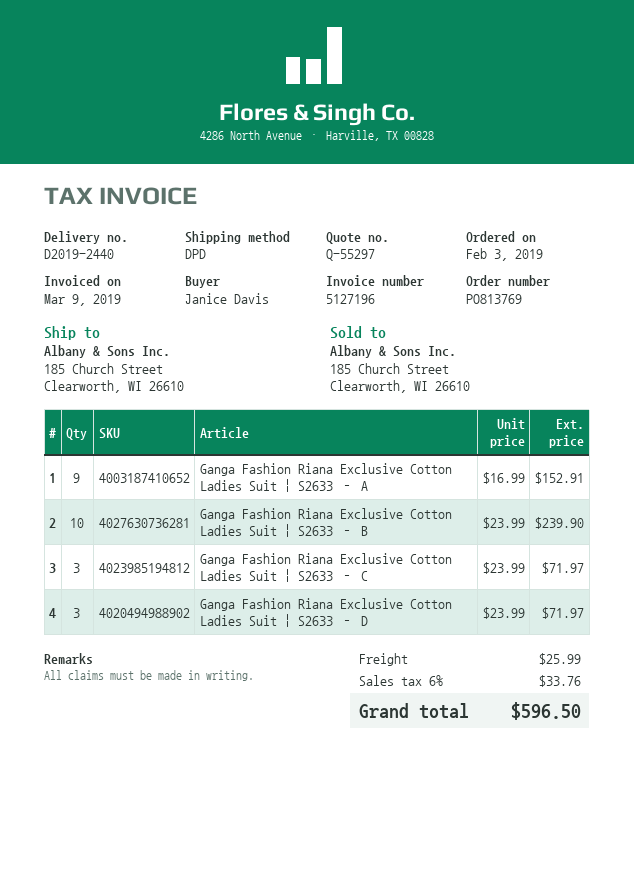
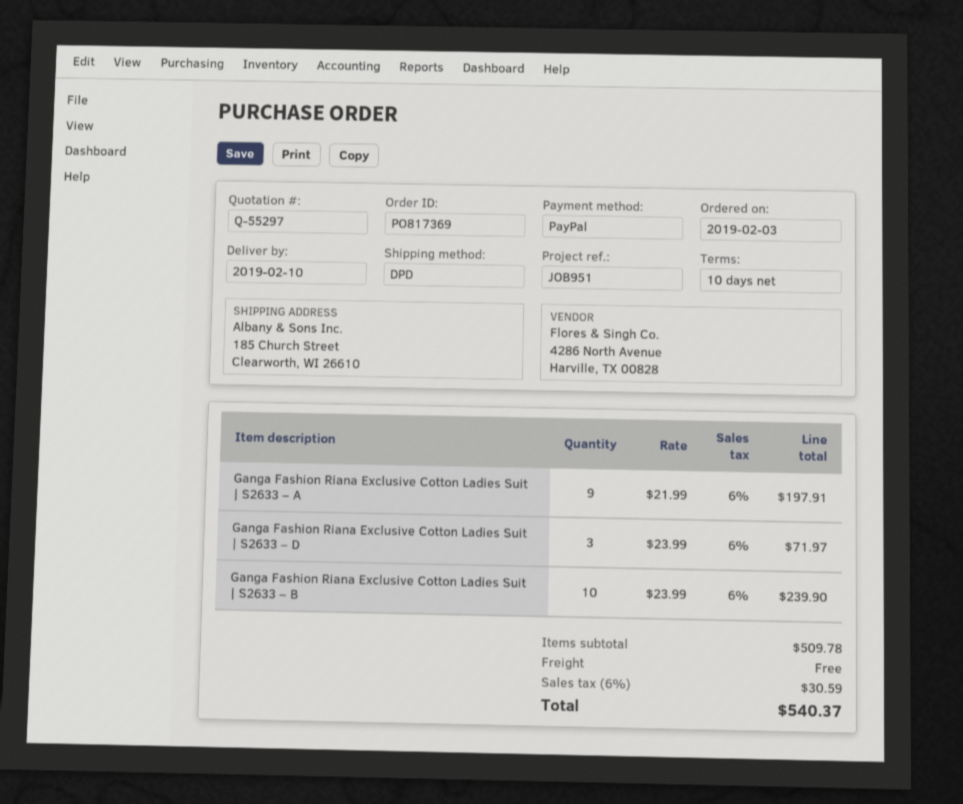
order number: PO813769 -> PO817369
Ganga Fashion Riana Exclusive Cotton Ladies Suit | S2633 – A: 9 x 16.99 = 152.91 -> 9 x 21.99 = 197.91
Ganga Fashion Riana Exclusive Cotton Ladies Suit | S2633 – C: 3 x 23.99 = 71.97 -> none
shipping: 25.99 -> 0.00
tax: 6% = 33.76 -> 6% = 30.59
total: 596.50 -> 540.37

